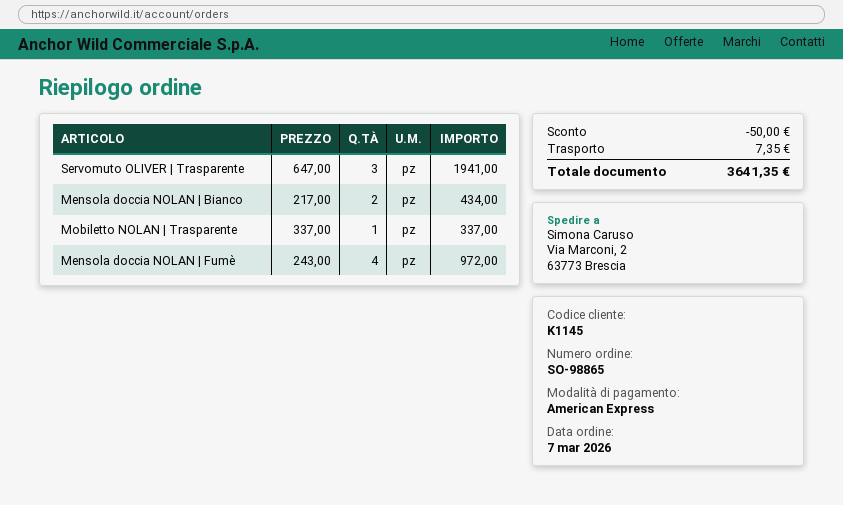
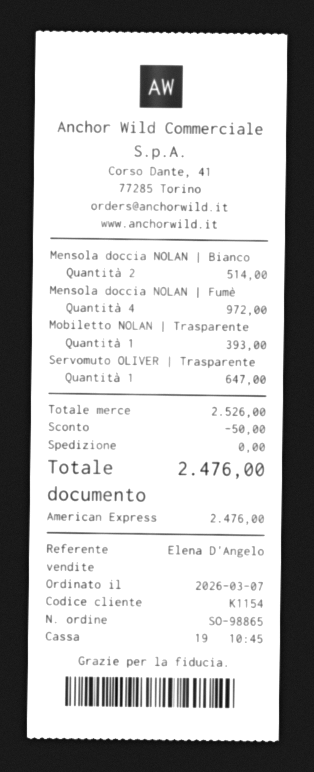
customer number: K1145 -> K1154
Servomuto OLIVER | Trasparente: 3 for 1941.00 -> 1 for 647.00
Mensola doccia NOLAN | Bianco: 2 for 434.00 -> 2 for 514.00
Mobiletto NOLAN | Trasparente: 1 for 337.00 -> 1 for 393.00
shipping: 7.35 -> 0.00
total: 3641.35 -> 2476.00

